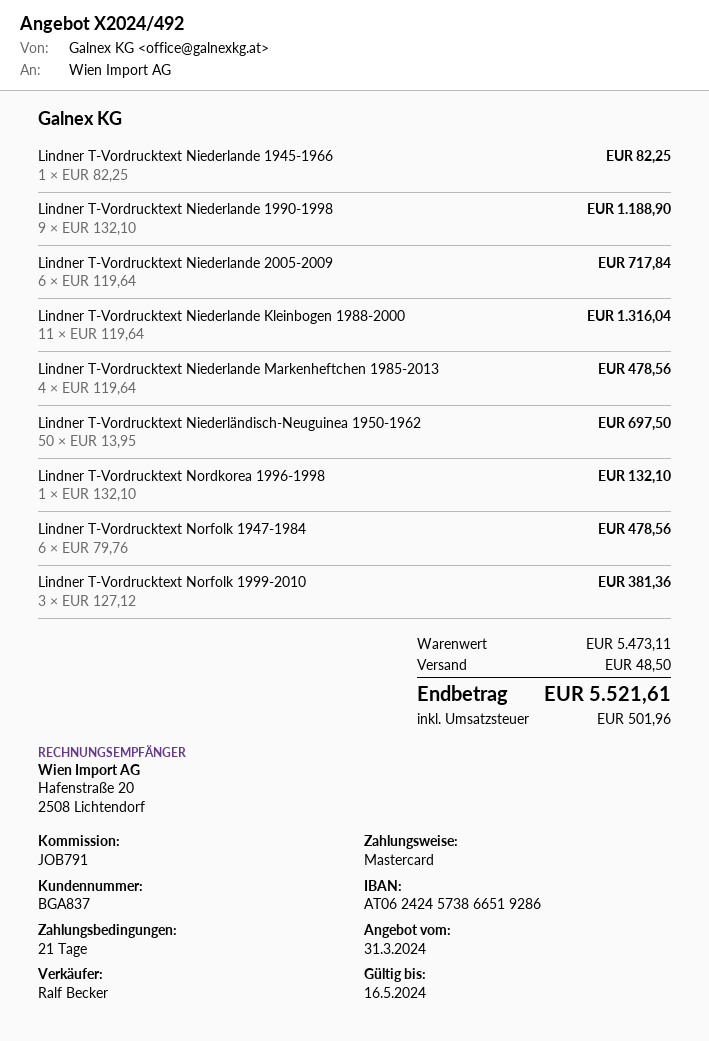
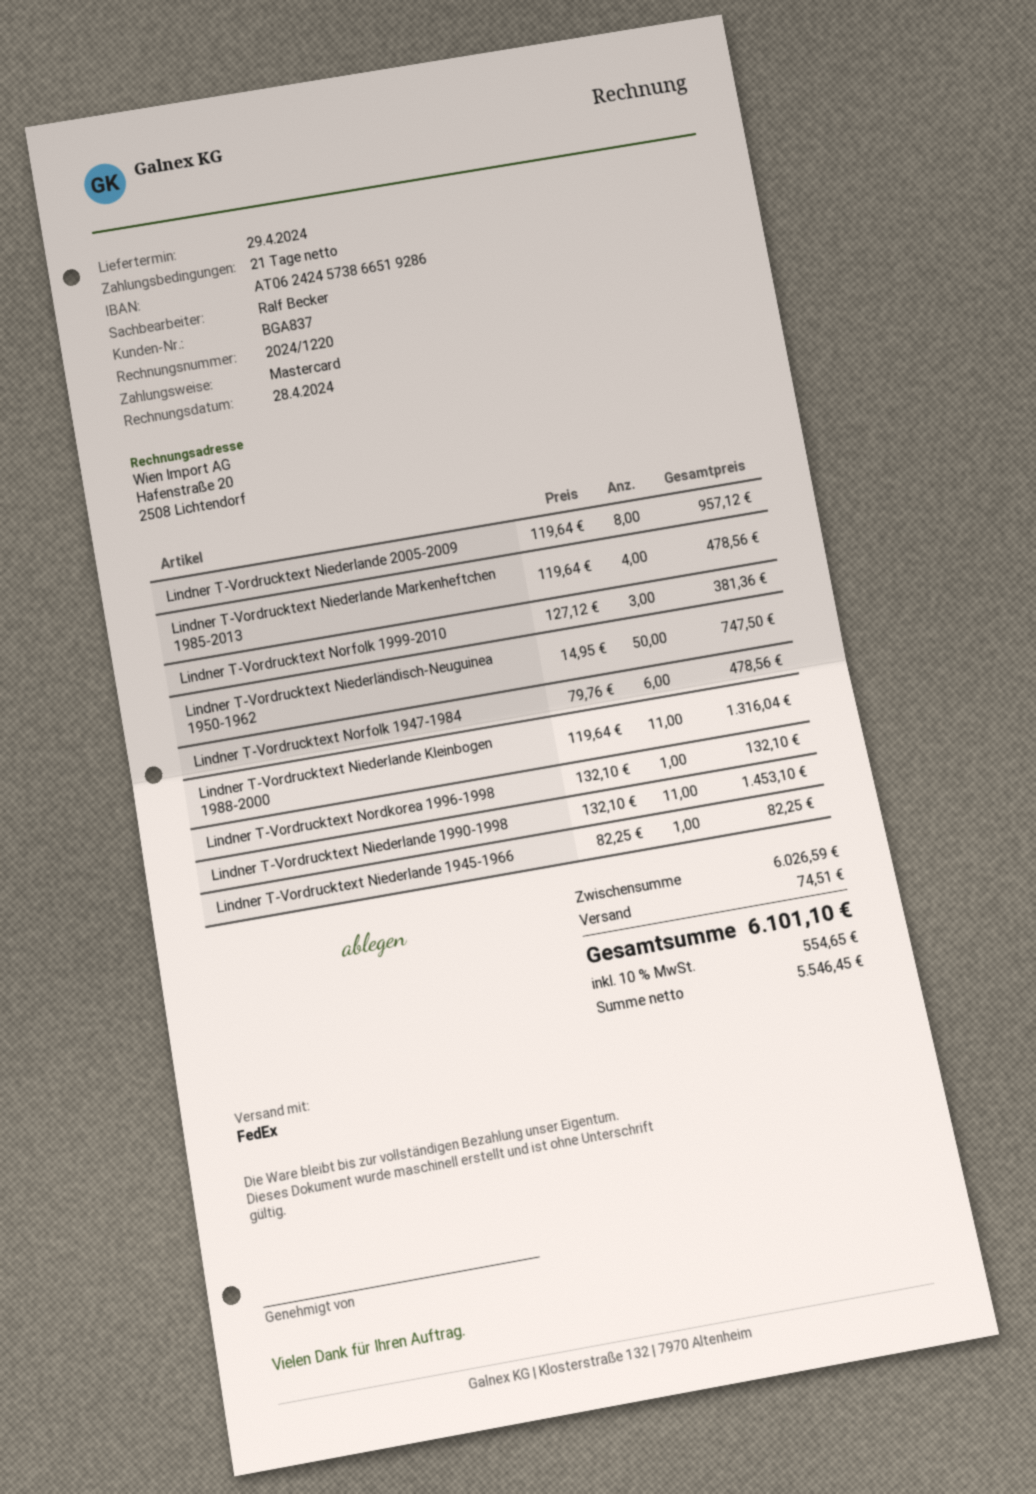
Lindner T-Vordrucktext Niederlande 1990-1998: 9 x 132.10 = 1188.90 -> 11 x 132.10 = 1453.10
Lindner T-Vordrucktext Niederlande 2005-2009: 6 x 119.64 = 717.84 -> 8 x 119.64 = 957.12
Lindner T-Vordrucktext Niederländisch-Neuguinea 1950-1962: 50 x 13.95 = 697.50 -> 50 x 14.95 = 747.50
subtotal: 5473.11 -> 6026.59
shipping: 48.50 -> 74.51
tax: 501.96 -> 554.65
total: 5521.61 -> 6101.10

